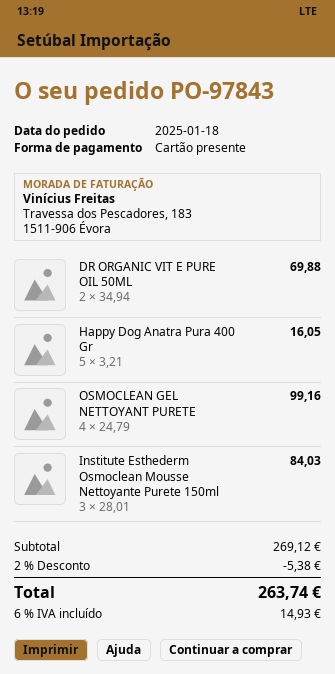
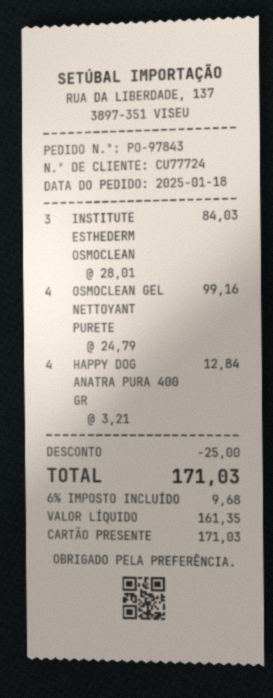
DR ORGANIC VIT E PURE OIL 50ML: 2 x 34.94 = 69.88 -> none
Happy Dog Anatra Pura 400 Gr: 5 x 3.21 = 16.05 -> 4 x 3.21 = 12.84
discount: 5.38 -> 25.00
tax: 6% = 14.93 -> 6% = 9.68
total: 263.74 -> 171.03

